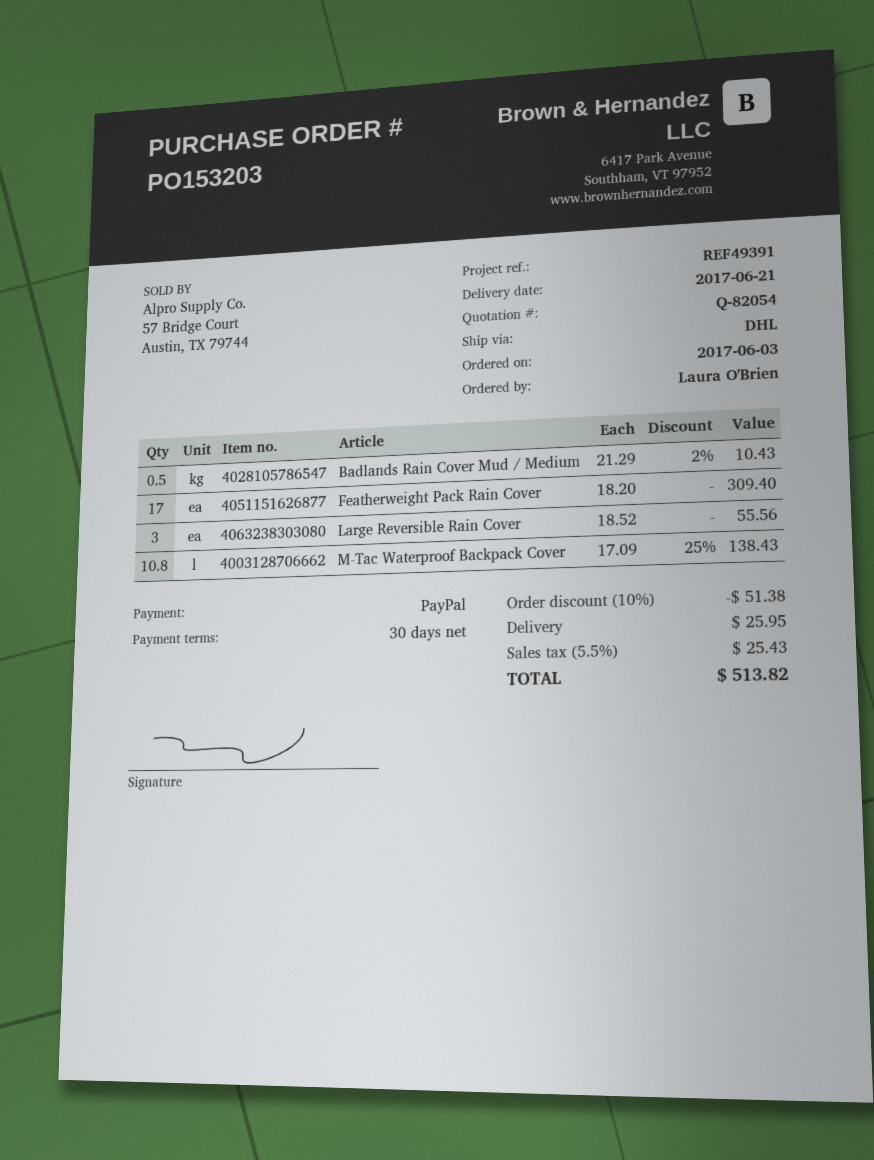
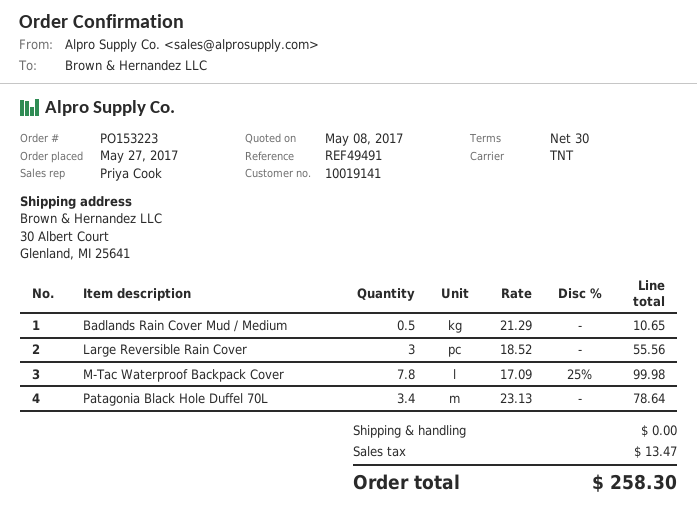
order number: PO153203 -> PO153223
order date: 2017-06-03 -> 2017-05-27
reference: REF49391 -> REF49491
shipping method: DHL -> TNT
Badlands Rain Cover Mud / Medium: 0.5 x 21.29 - 2% = 10.43 -> 0.5 x 21.29 = 10.65
Featherweight Pack Rain Cover: 17 x 18.20 = 309.40 -> none
M-Tac Waterproof Backpack Cover: 10.8 x 17.09 - 25% = 138.43 -> 7.8 x 17.09 - 25% = 99.98
Patagonia Black Hole Duffel 70L: none -> 3.4 x 23.13 = 78.64
discount: 10% = 51.38 -> none
shipping: 25.95 -> 0.00
tax: 25.43 -> 13.47
total: 513.82 -> 258.30

